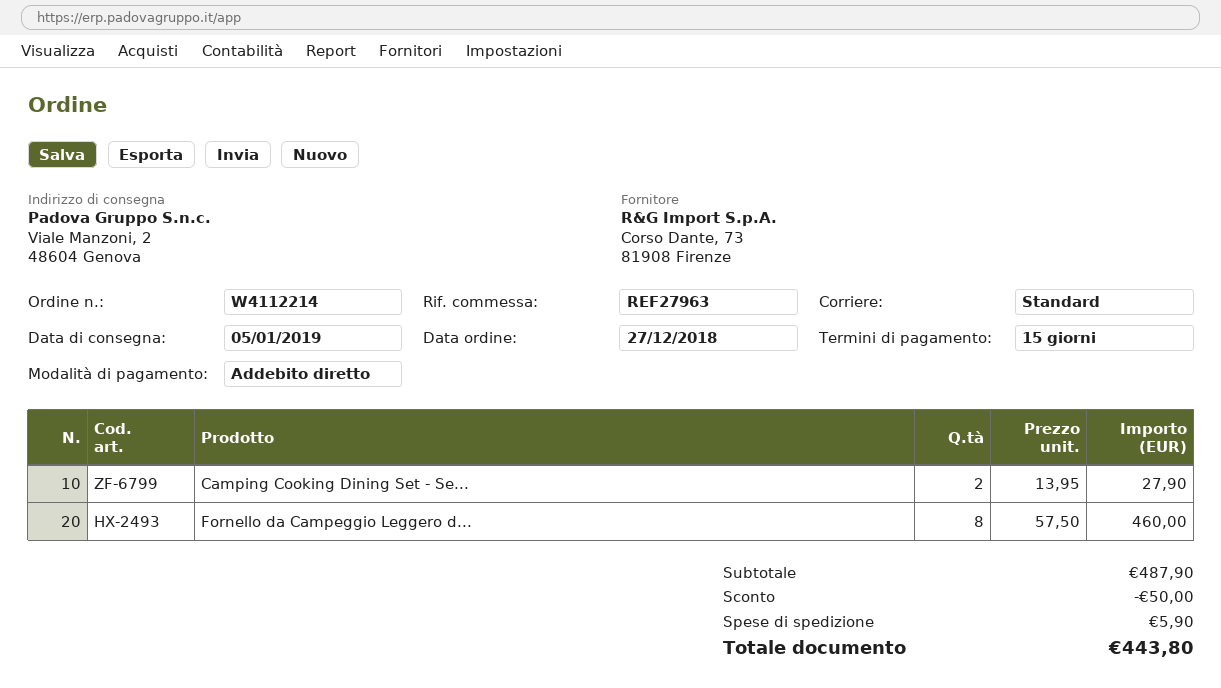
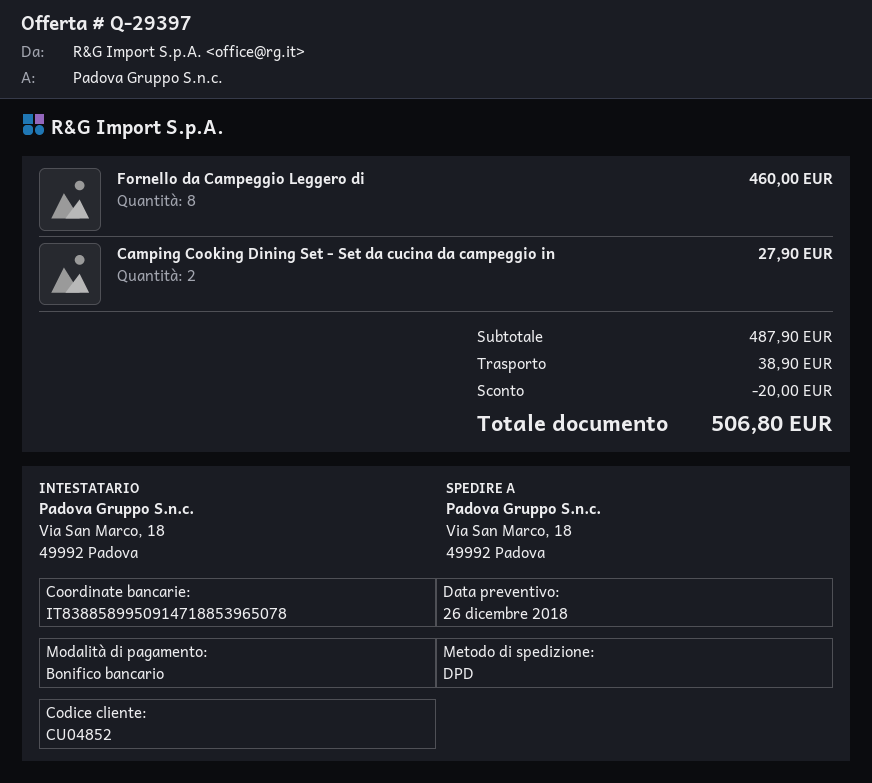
payment method: direct debit -> bank transfer
shipping method: standard -> DPD
ship to: Viale Manzoni, 2, 48604 Genova -> Via San Marco, 18, 49992 Padova
discount: 50.00 -> 20.00
shipping: 5.90 -> 38.90
total: 443.80 -> 506.80

